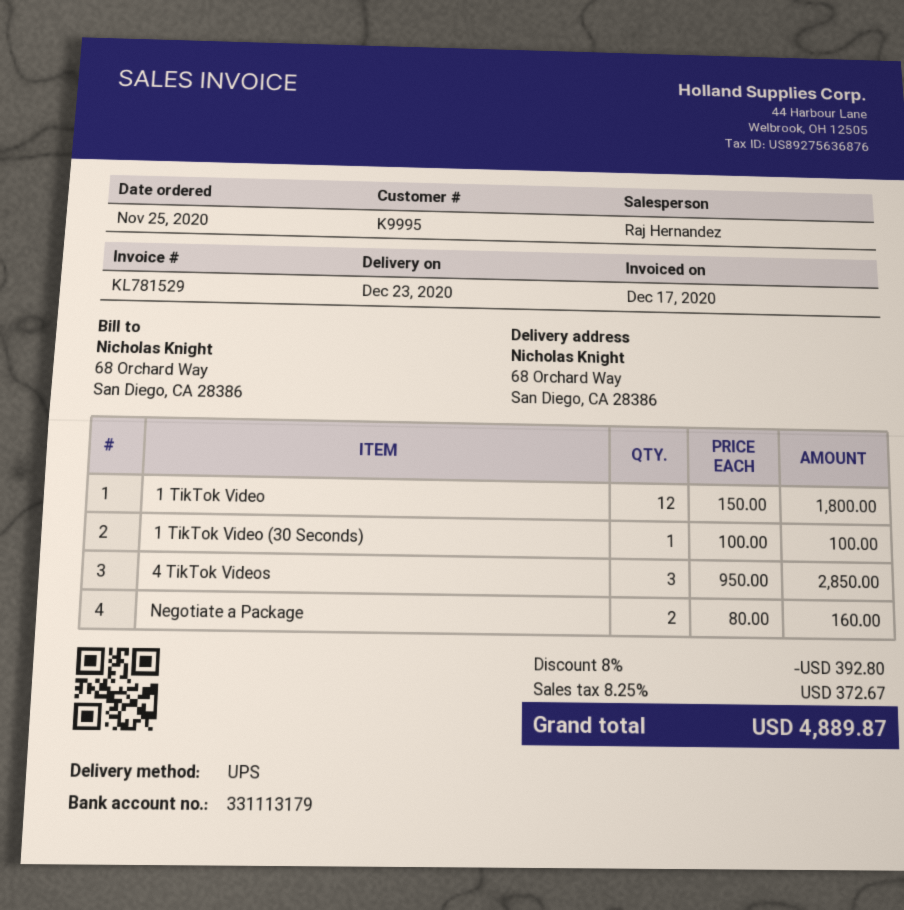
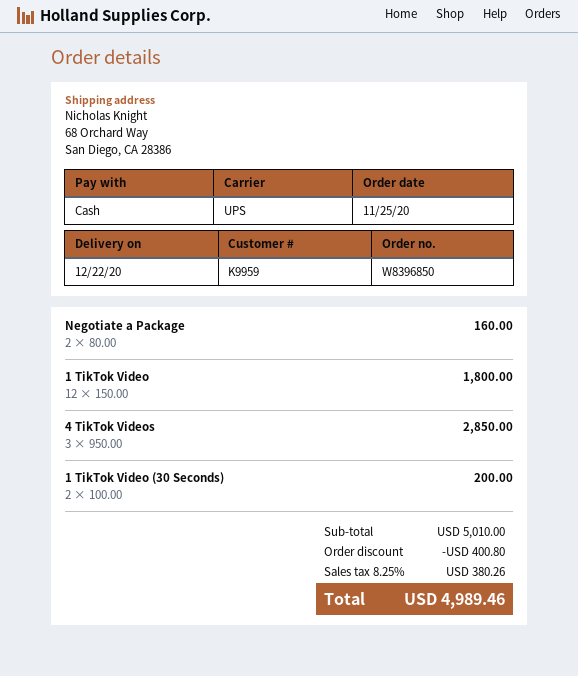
delivery date: 2020-12-23 -> 2020-12-22
customer number: K9995 -> K9959
1 TikTok Video (30 Seconds): 1 x 100.00 = 100.00 -> 2 x 100.00 = 200.00
discount: 392.80 -> 400.80
tax: 8.25% = 372.67 -> 8.25% = 380.26
total: 4889.87 -> 4989.46

